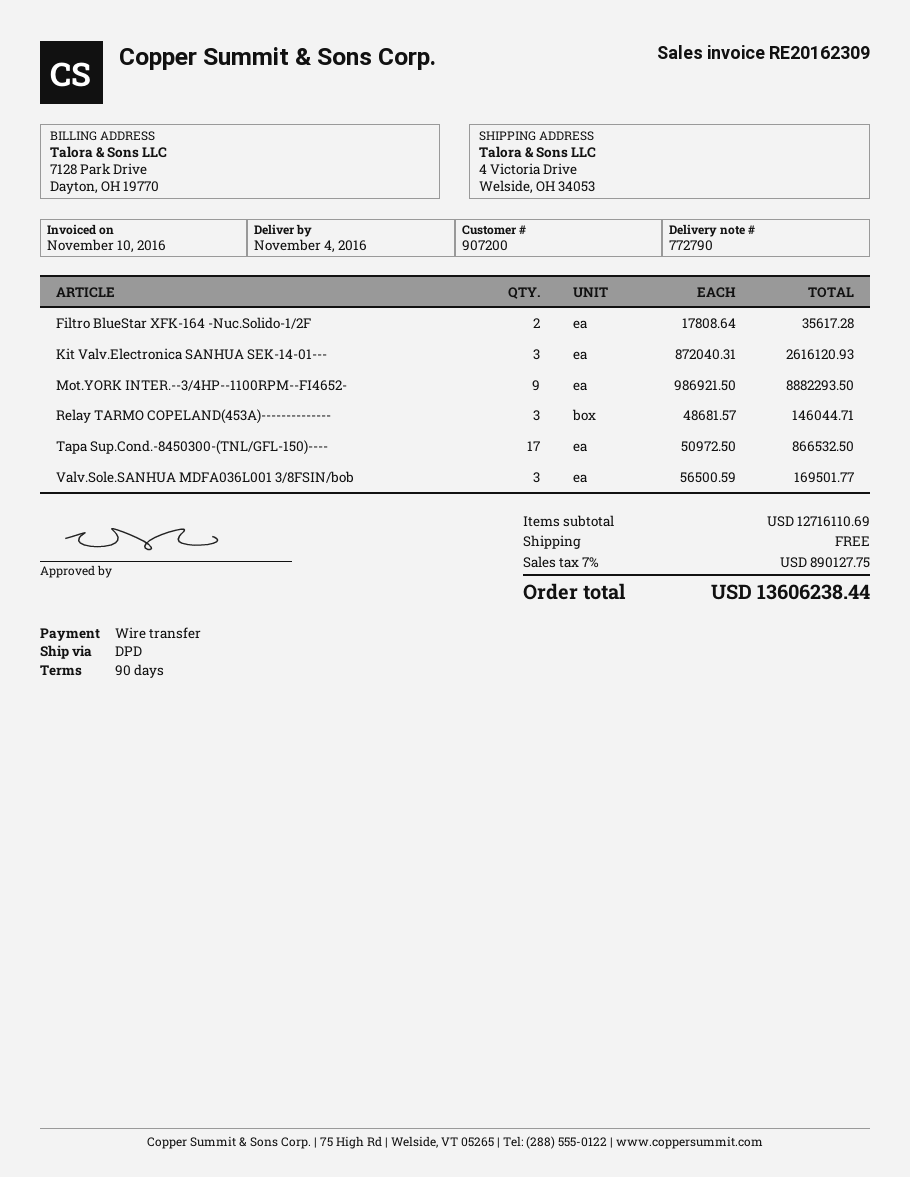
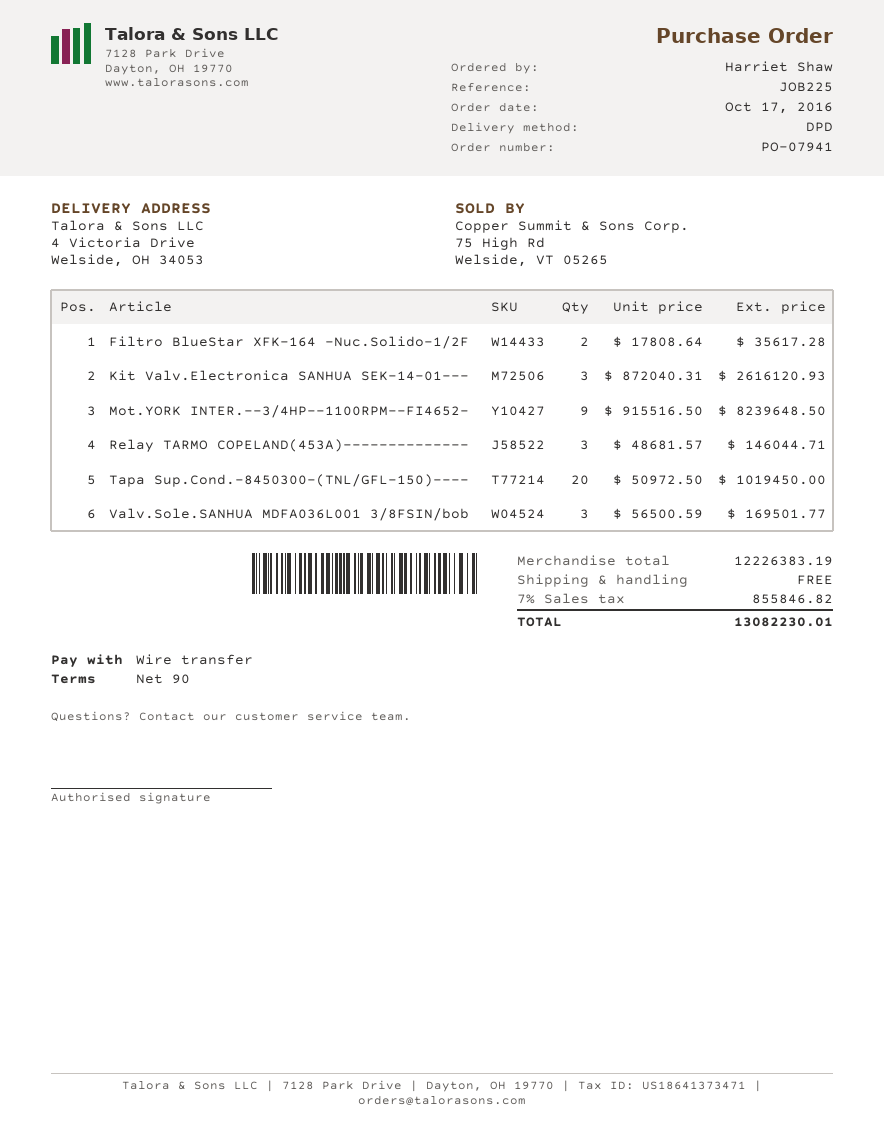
Mot.YORK INTER.--3/4HP--1100RPM--FI4652-: 9 x 986921.50 = 8882293.50 -> 9 x 915516.50 = 8239648.50
Tapa Sup.Cond.-8450300-(TNL/GFL-150)----: 17 x 50972.50 = 866532.50 -> 20 x 50972.50 = 1019450.00
subtotal: 12716110.69 -> 12226383.19
tax: 7% = 890127.75 -> 7% = 855846.82
total: 13606238.44 -> 13082230.01

